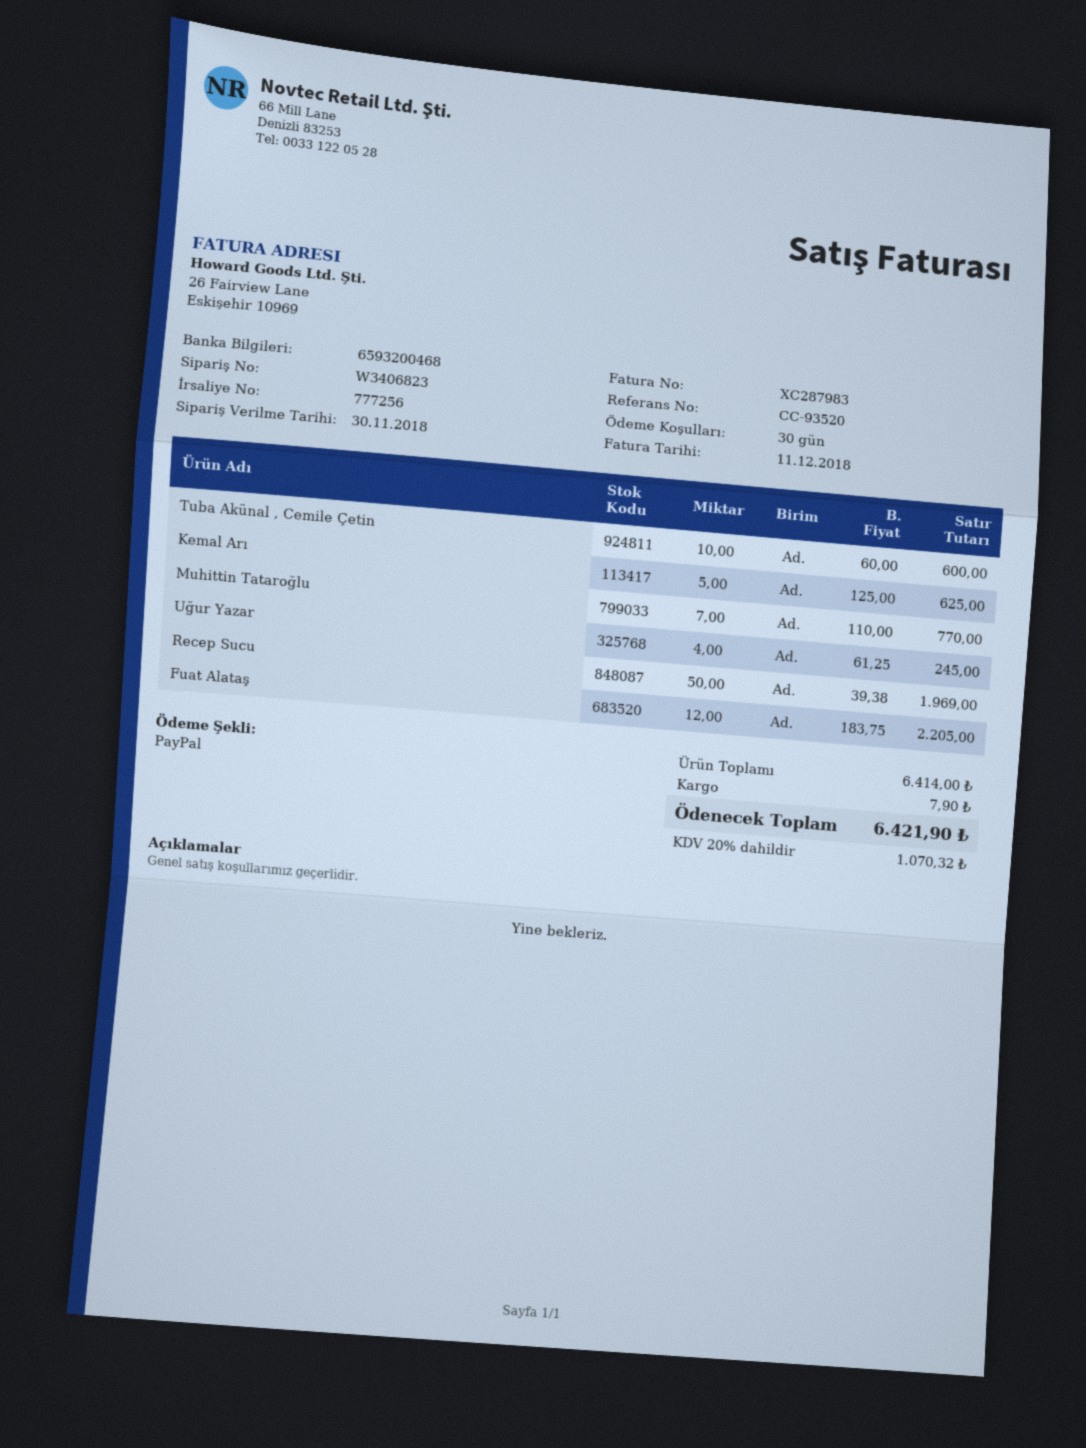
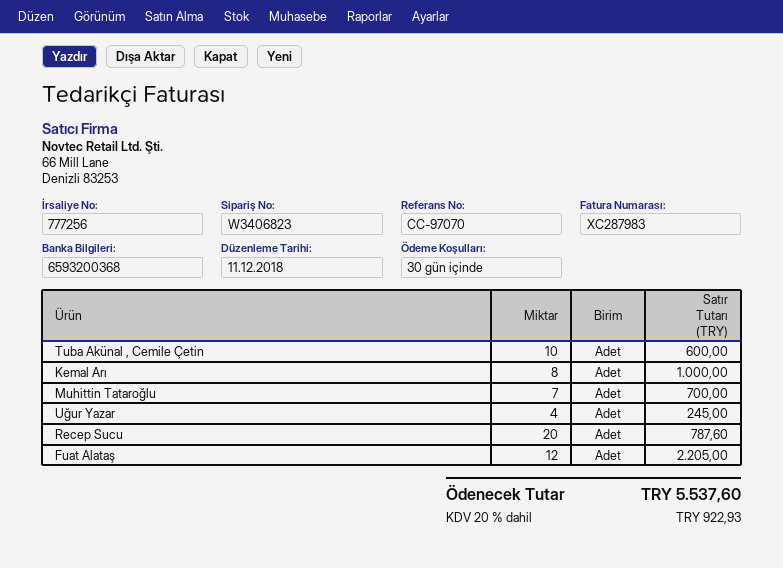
reference: CC-93520 -> CC-97070
bank account: 6593200468 -> 6593200368
Kemal Arı: 5 for 625.00 -> 8 for 1000.00
Muhittin Tataroğlu: 7 for 770.00 -> 7 for 700.00
Recep Sucu: 50 for 1969.00 -> 20 for 787.60
shipping: 7.90 -> none
tax: 20% = 1070.32 -> 20% = 922.93
total: 6421.90 -> 5537.60

